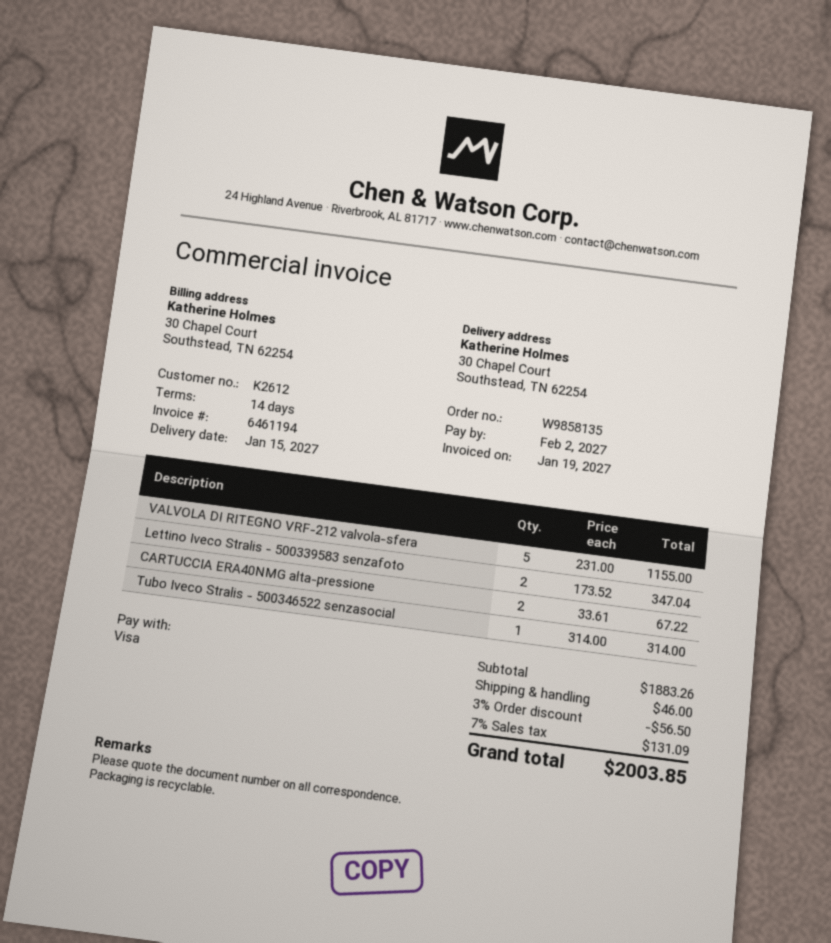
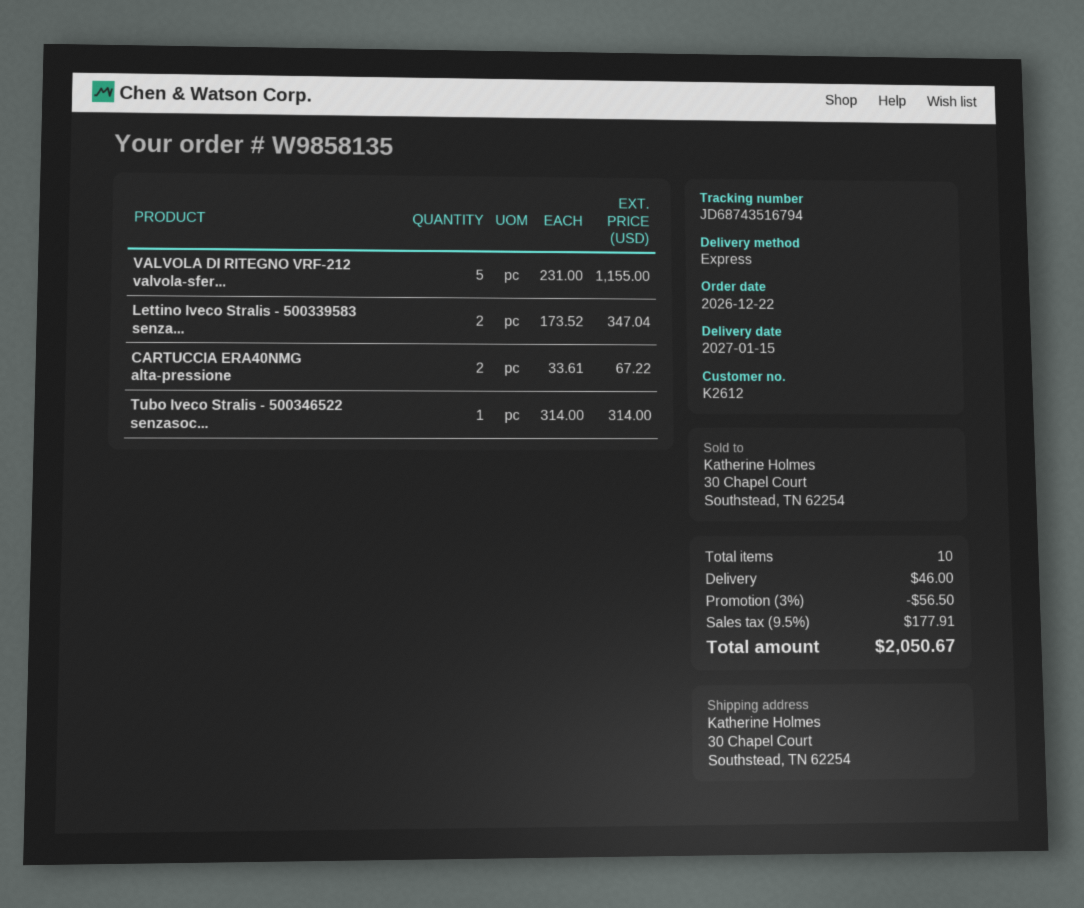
tax: 7% = 131.09 -> 9.5% = 177.91
total: 2003.85 -> 2050.67

